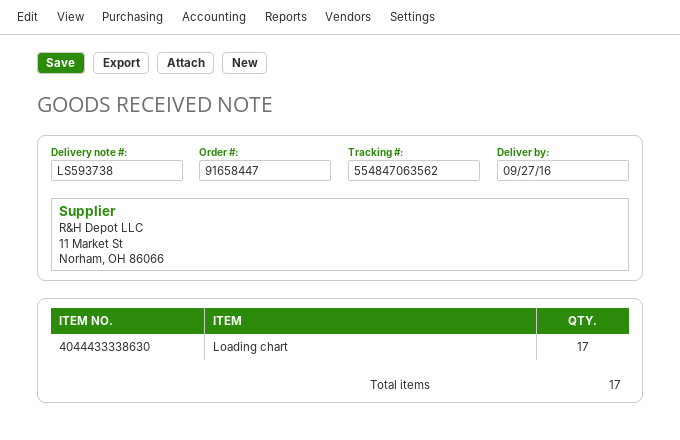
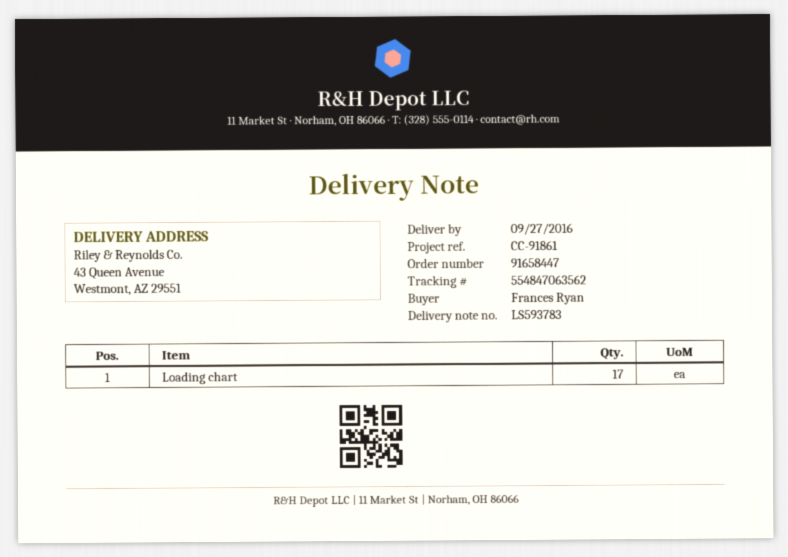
delivery note number: LS593738 -> LS593783

